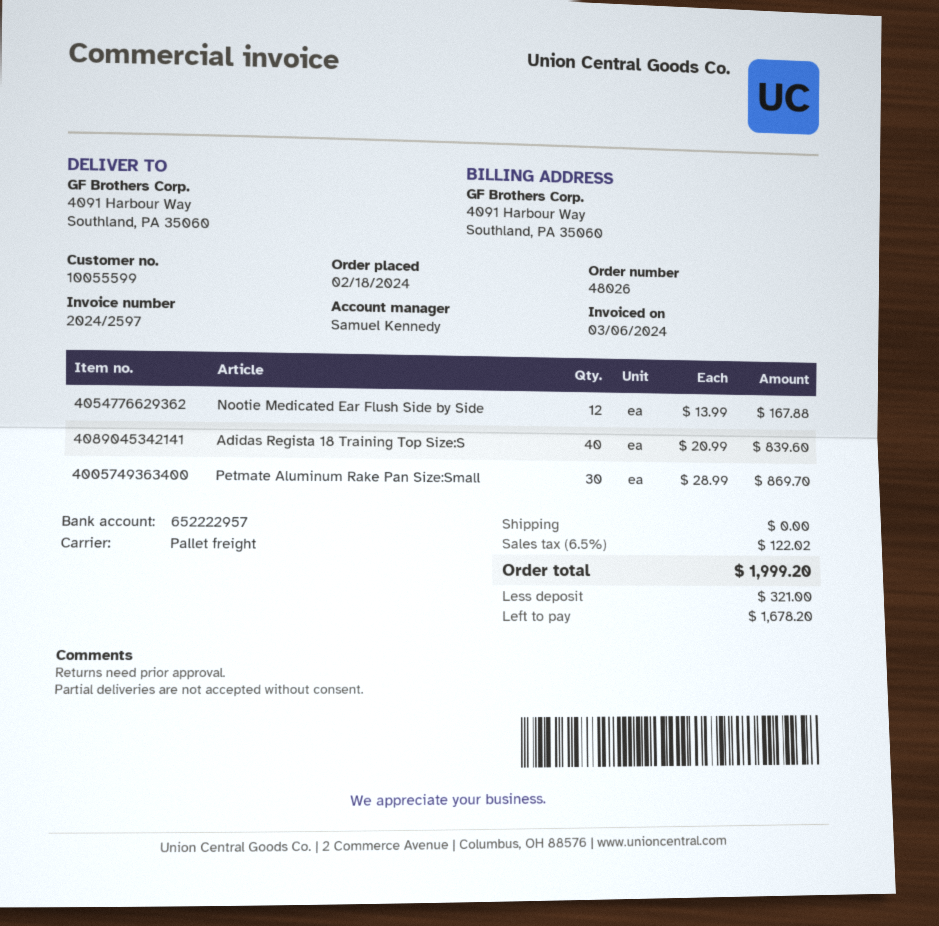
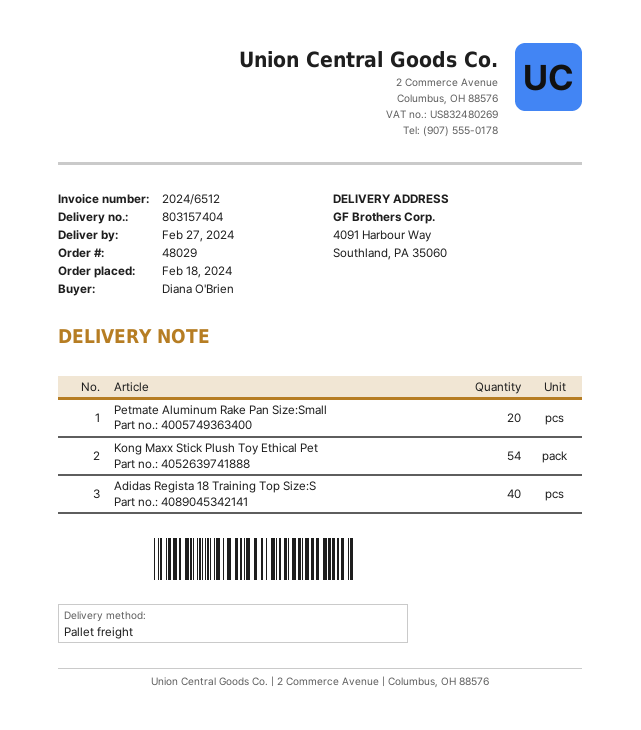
order number: 48026 -> 48029
invoice number: 2024/2597 -> 2024/6512
Nootie Medicated Ear Flush Side by Side: 12 -> none
Petmate Aluminum Rake Pan Size:Small: 30 -> 20
Kong Maxx Stick Plush Toy Ethical Pet: none -> 54

